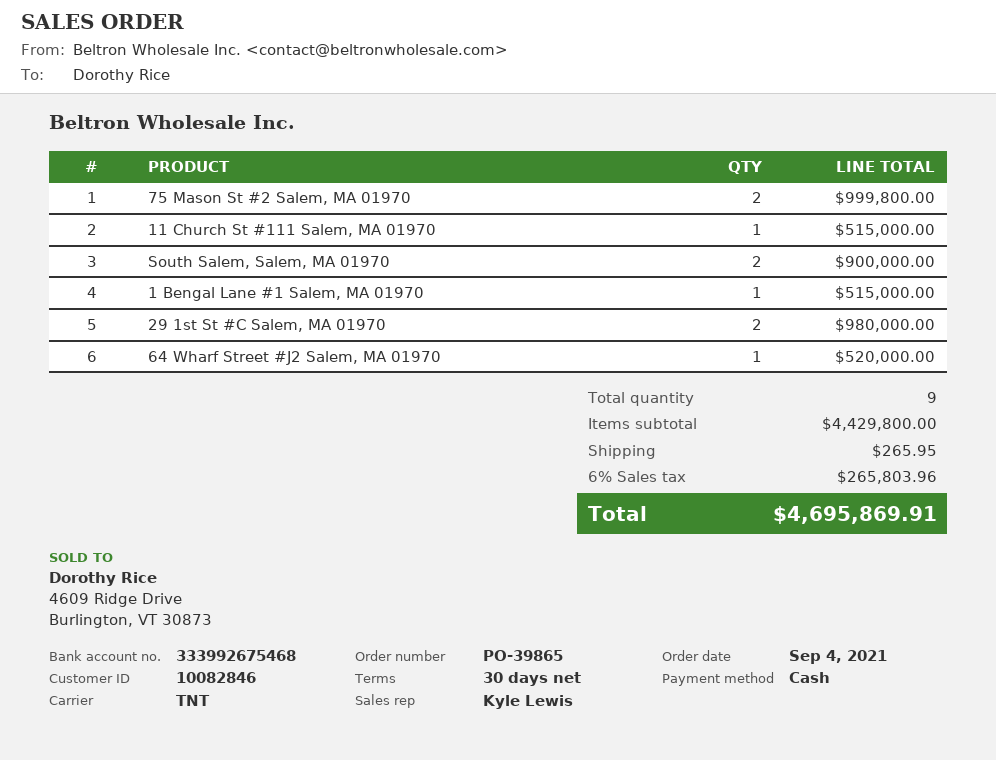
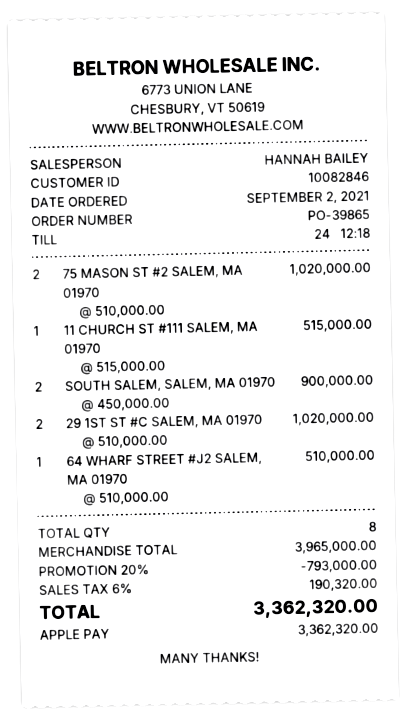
order date: 2021-09-04 -> 2021-09-02
sales rep: Kyle Lewis -> HANNAH BAILEY
payment method: cash -> Apple Pay
75 Mason St #2 Salem, MA 01970: 2 for 999800.00 -> 2 for 1020000.00
1 Bengal Lane #1 Salem, MA 01970: 1 for 515000.00 -> none
29 1st St #C Salem, MA 01970: 2 for 980000.00 -> 2 for 1020000.00
64 Wharf Street #J2 Salem, MA 01970: 1 for 520000.00 -> 1 for 510000.00
total quantity: 9 -> 8
subtotal: 4429800.00 -> 3965000.00
discount: none -> 20% = 793000.00
shipping: 265.95 -> none
tax: 6% = 265803.96 -> 6% = 190320.00
total: 4695869.91 -> 3362320.00

